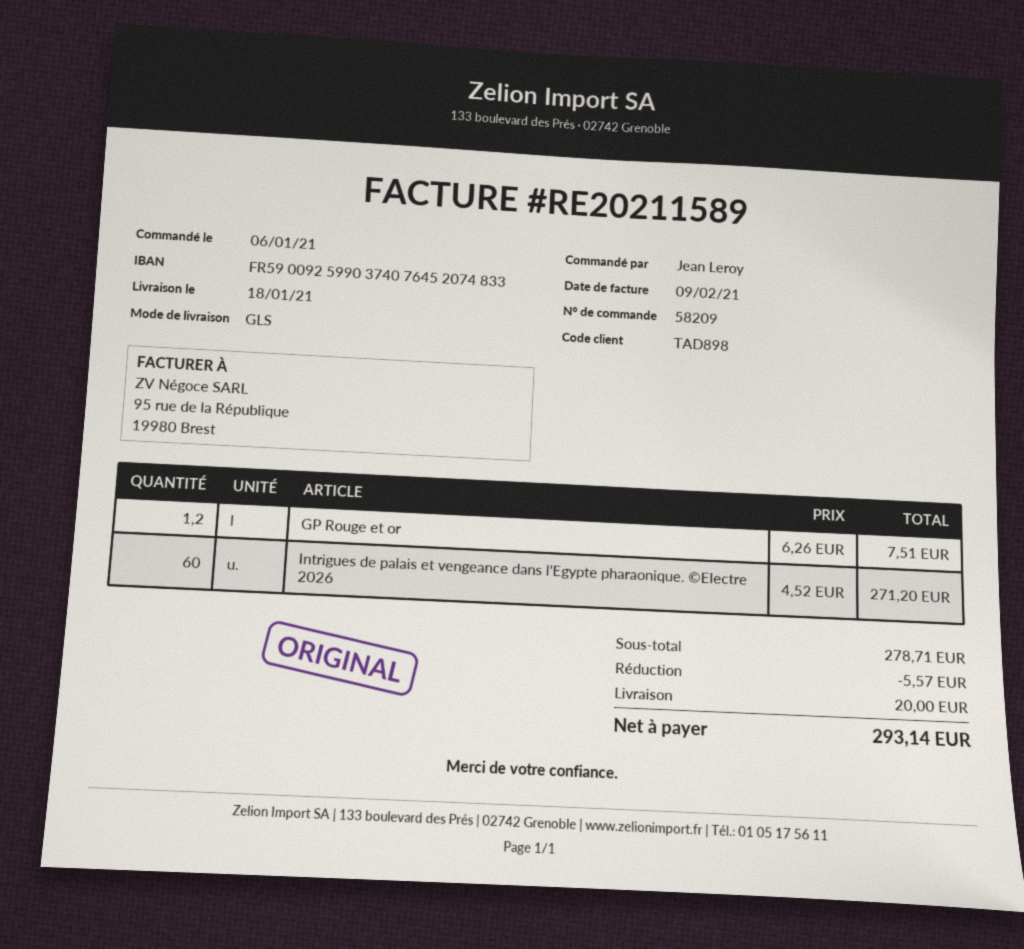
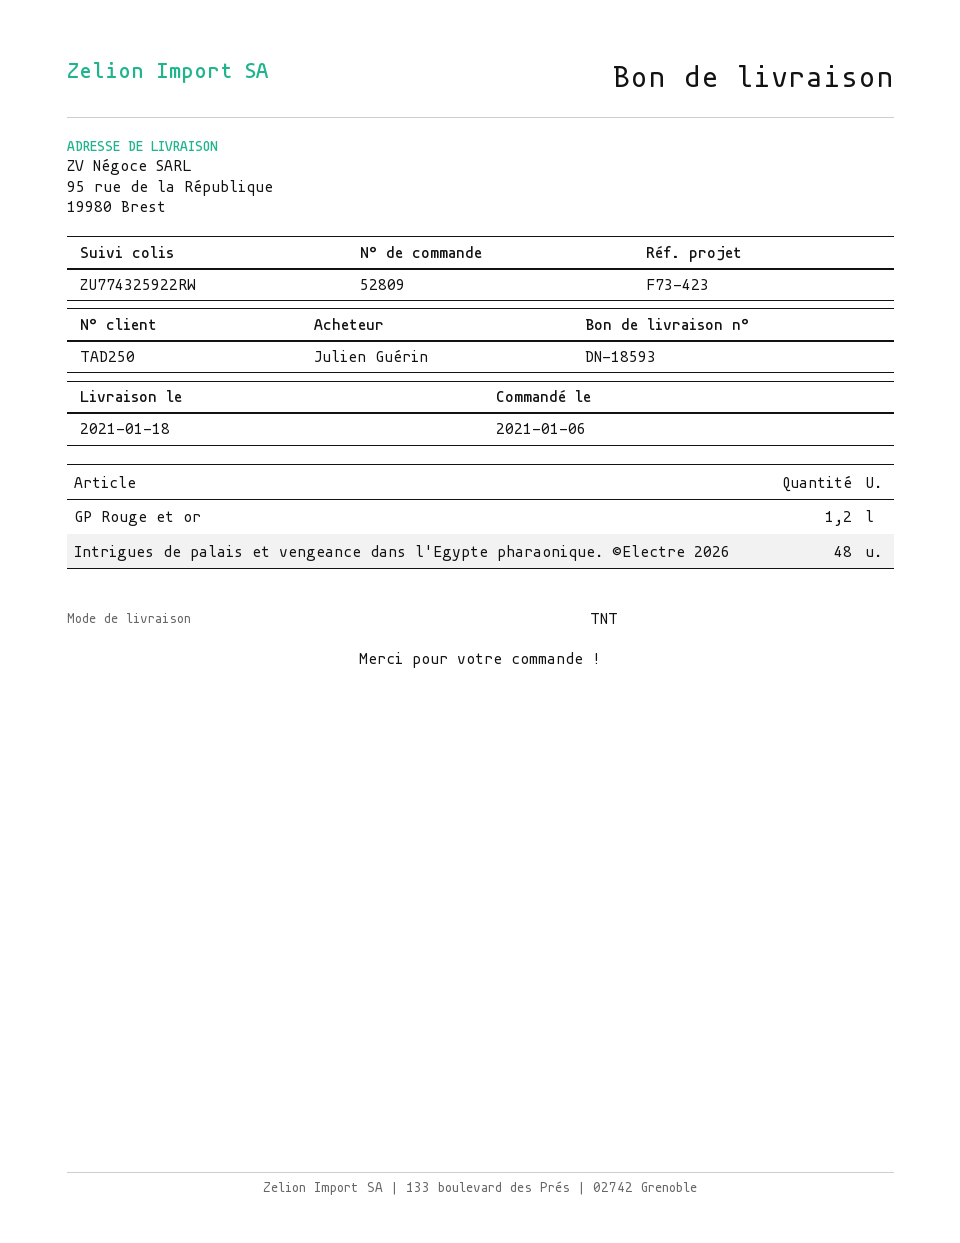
order number: 58209 -> 52809
customer number: TAD898 -> TAD250
ordered by: Jean Leroy -> Julien Guérin
shipping method: GLS -> TNT
Intrigues de palais et vengeance dans l'Egypte pharaonique. ©Electre 2026: 60 -> 48

